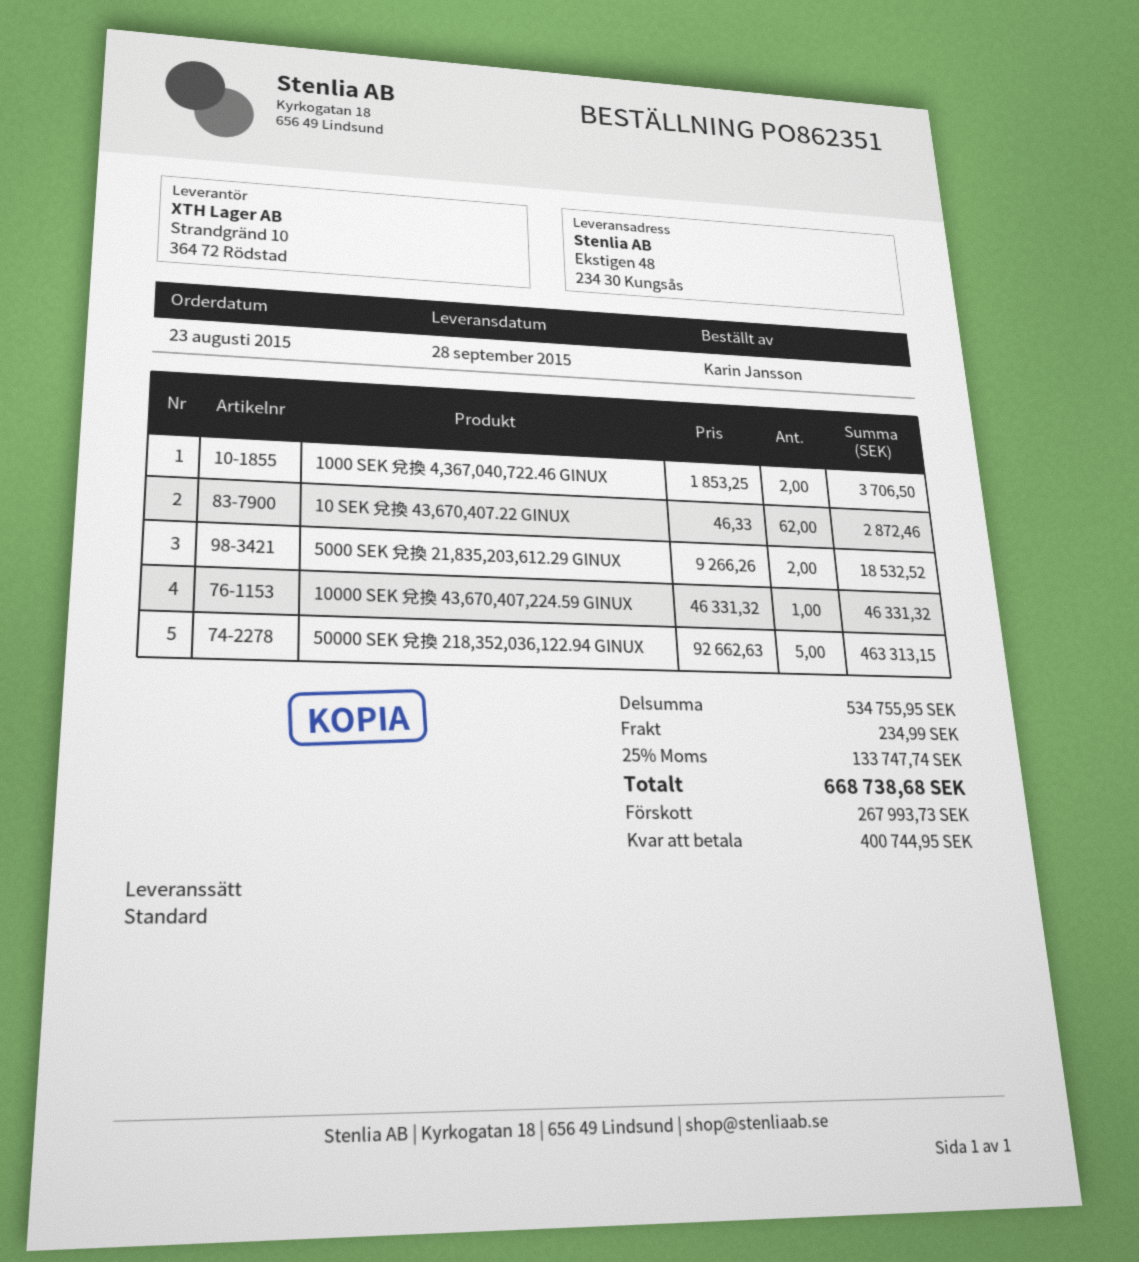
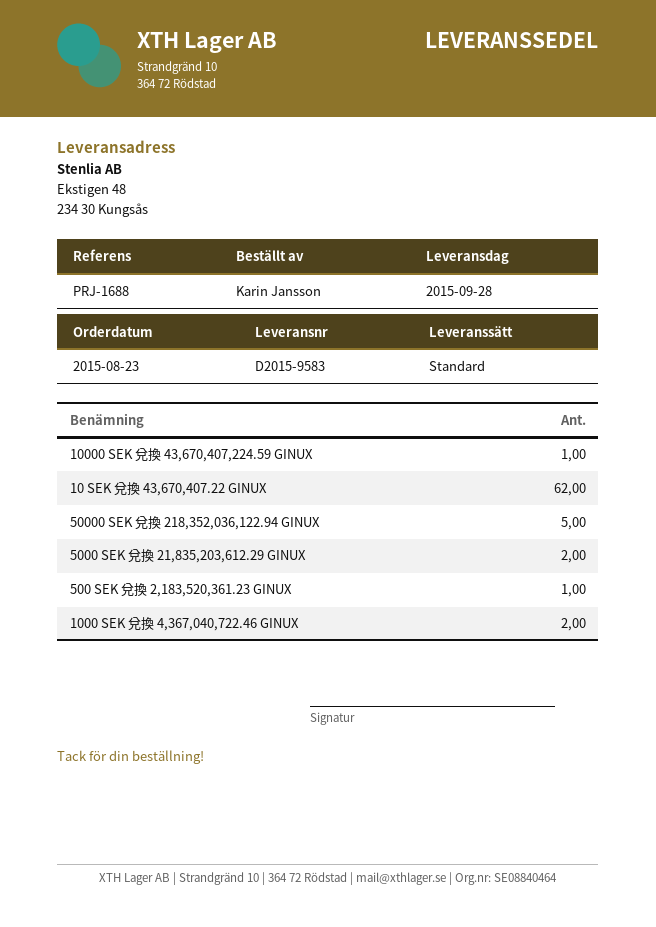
500 SEK 兌換 2,183,520,361.23 GINUX: none -> 1

